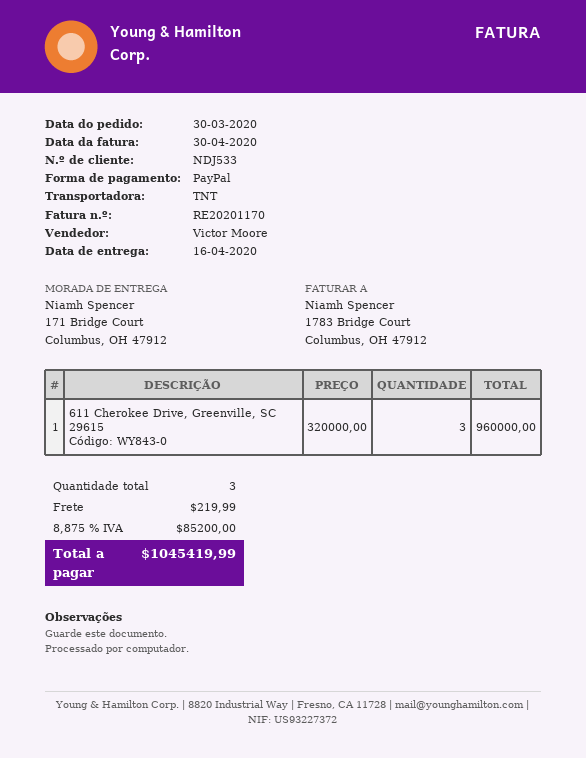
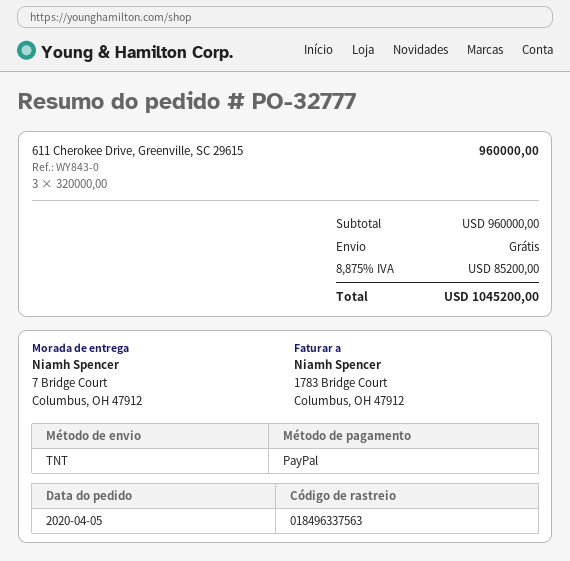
order date: 2020-03-30 -> 2020-04-05
ship to: 171 Bridge Court, Columbus, OH 47912 -> 7 Bridge Court, Columbus, OH 47912
shipping: 219.99 -> 0.00
total: 1045419.99 -> 1045200.00

